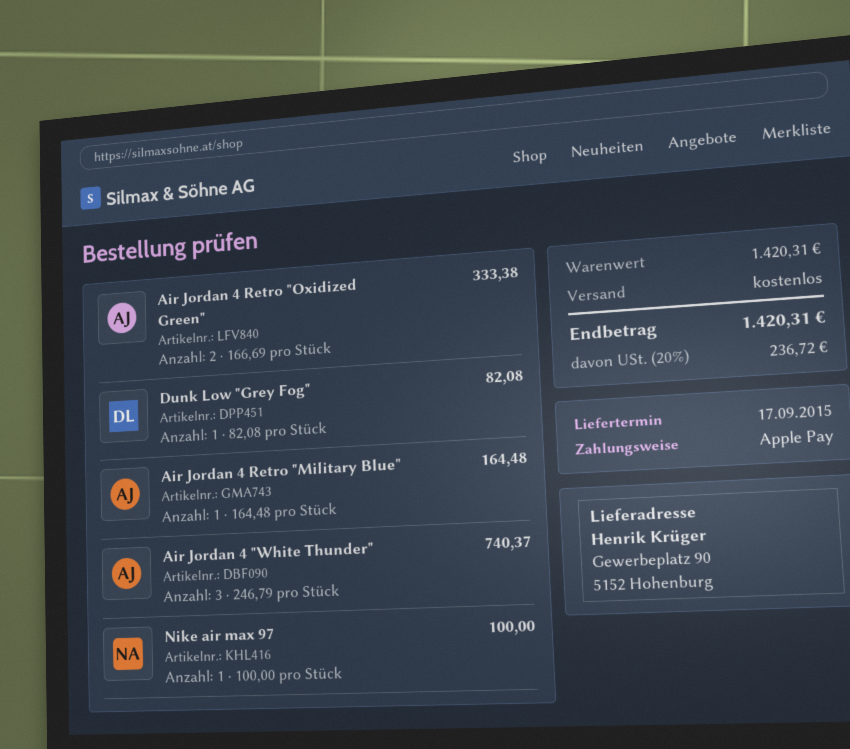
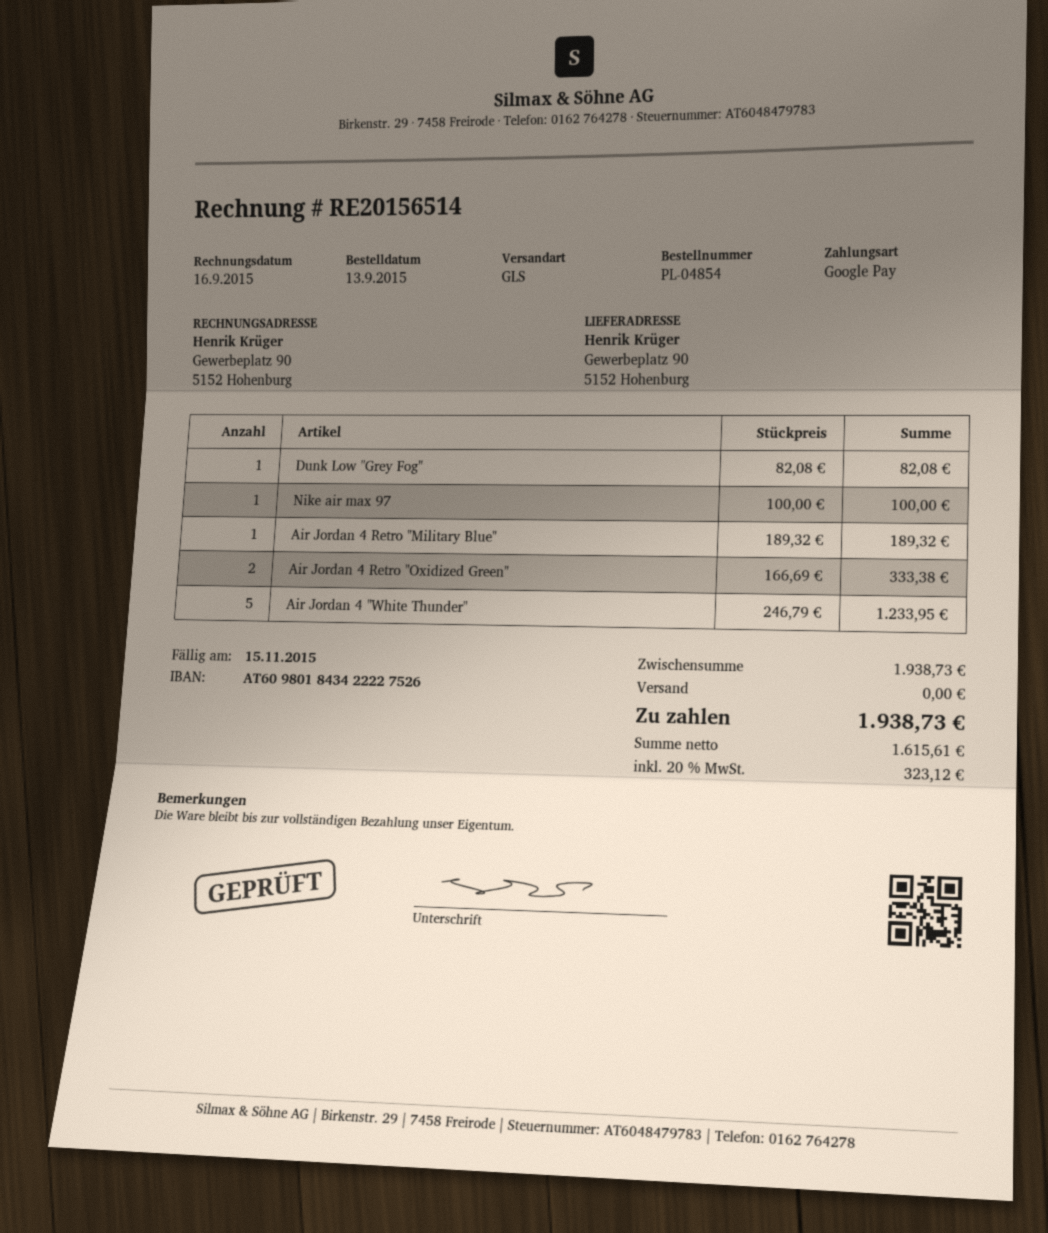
payment method: Apple Pay -> Google Pay
Air Jordan 4 Retro "Military Blue": 1 x 164.48 = 164.48 -> 1 x 189.32 = 189.32
Air Jordan 4 "White Thunder": 3 x 246.79 = 740.37 -> 5 x 246.79 = 1233.95
subtotal: 1420.31 -> 1938.73
tax: 20% = 236.72 -> 20% = 323.12
total: 1420.31 -> 1938.73

